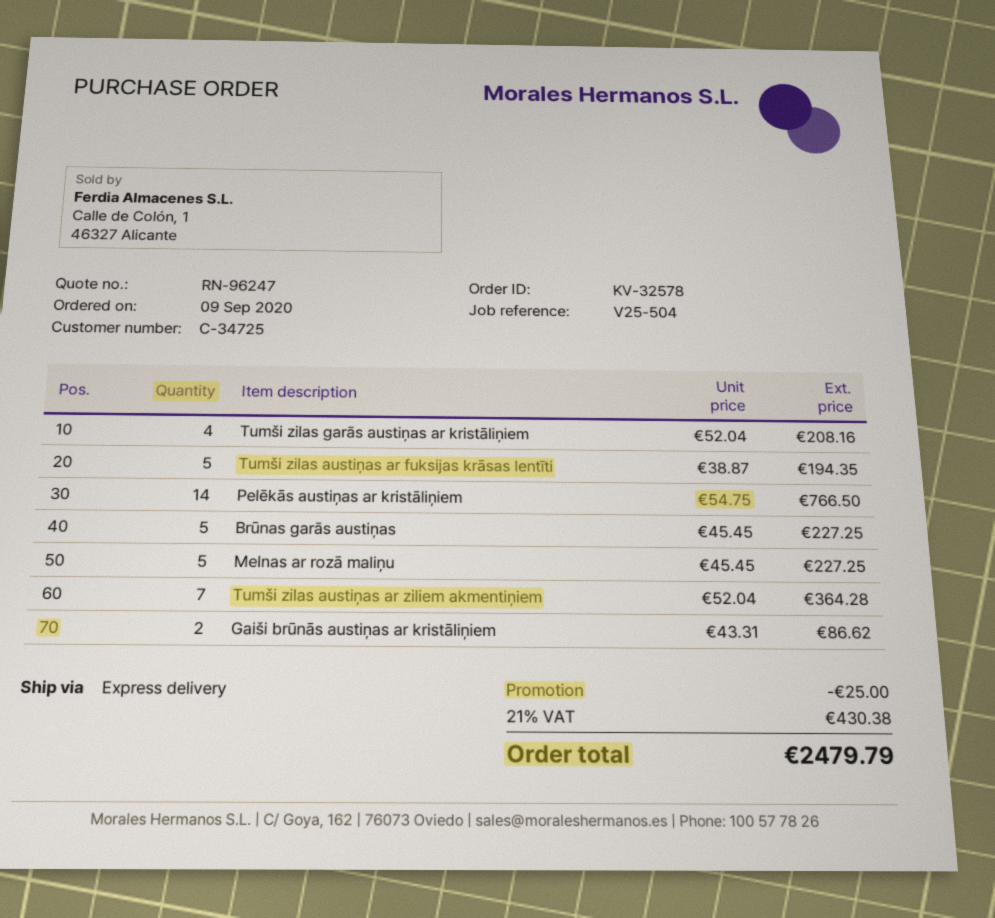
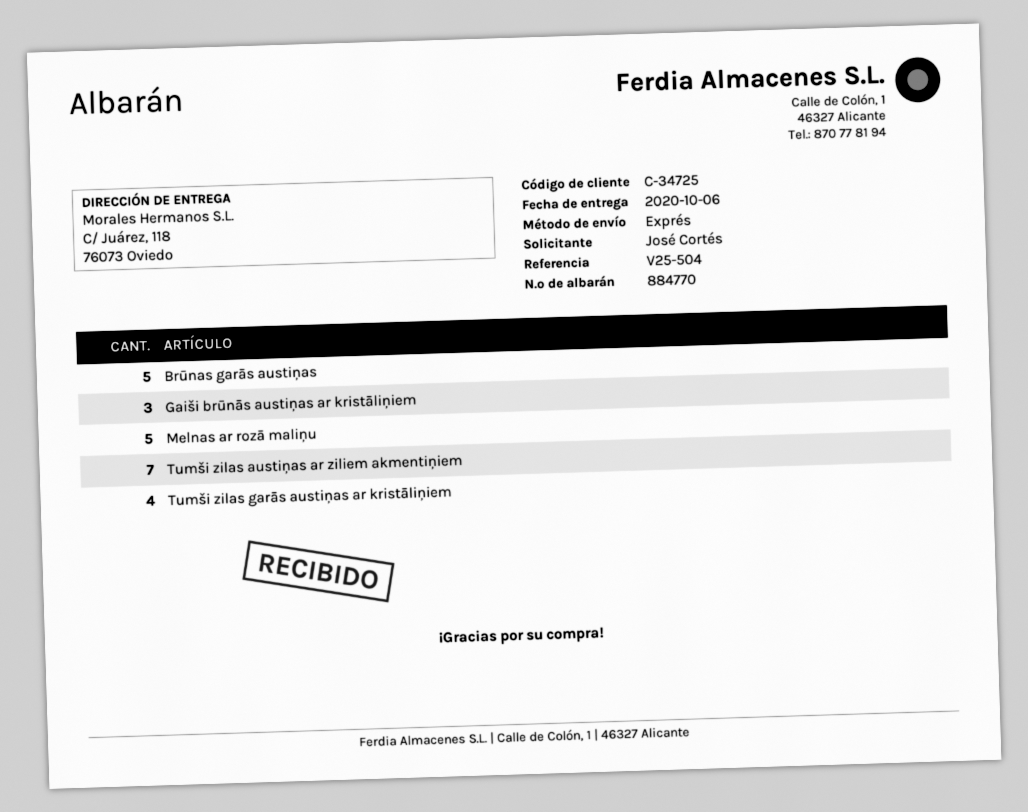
Tumši zilas austiņas ar fuksijas krāsas lentīti: 5 -> none
Pelēkās austiņas ar kristāliņiem: 14 -> none
Gaiši brūnās austiņas ar kristāliņiem: 2 -> 3

